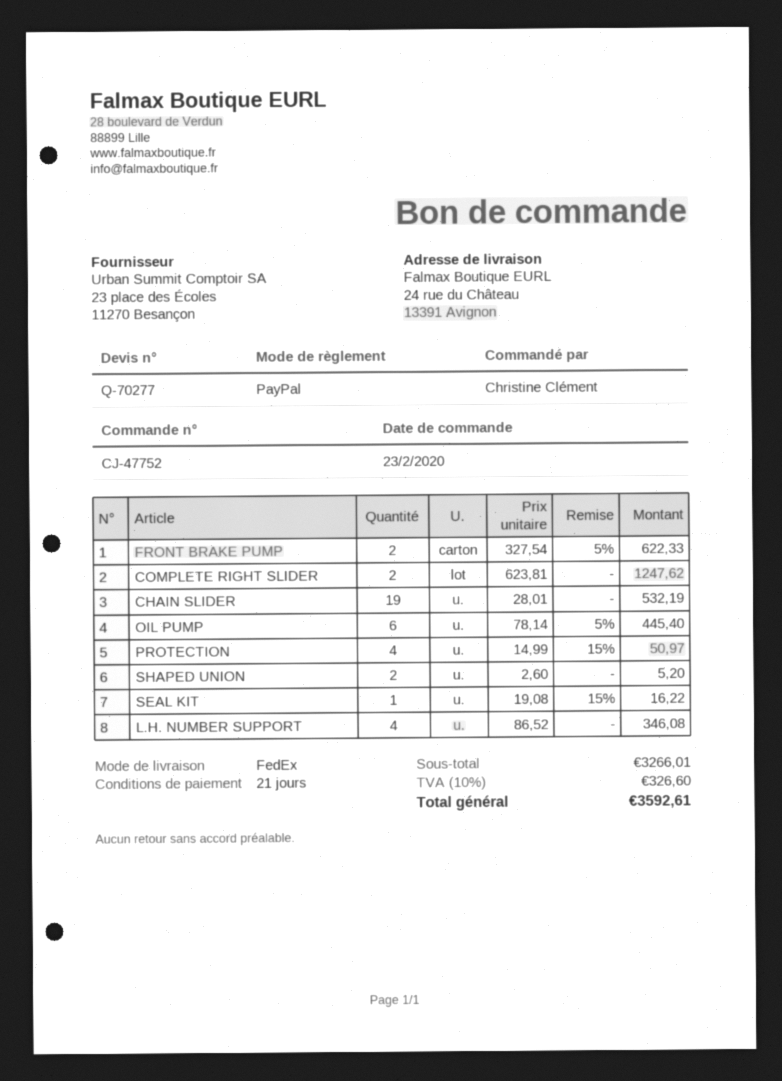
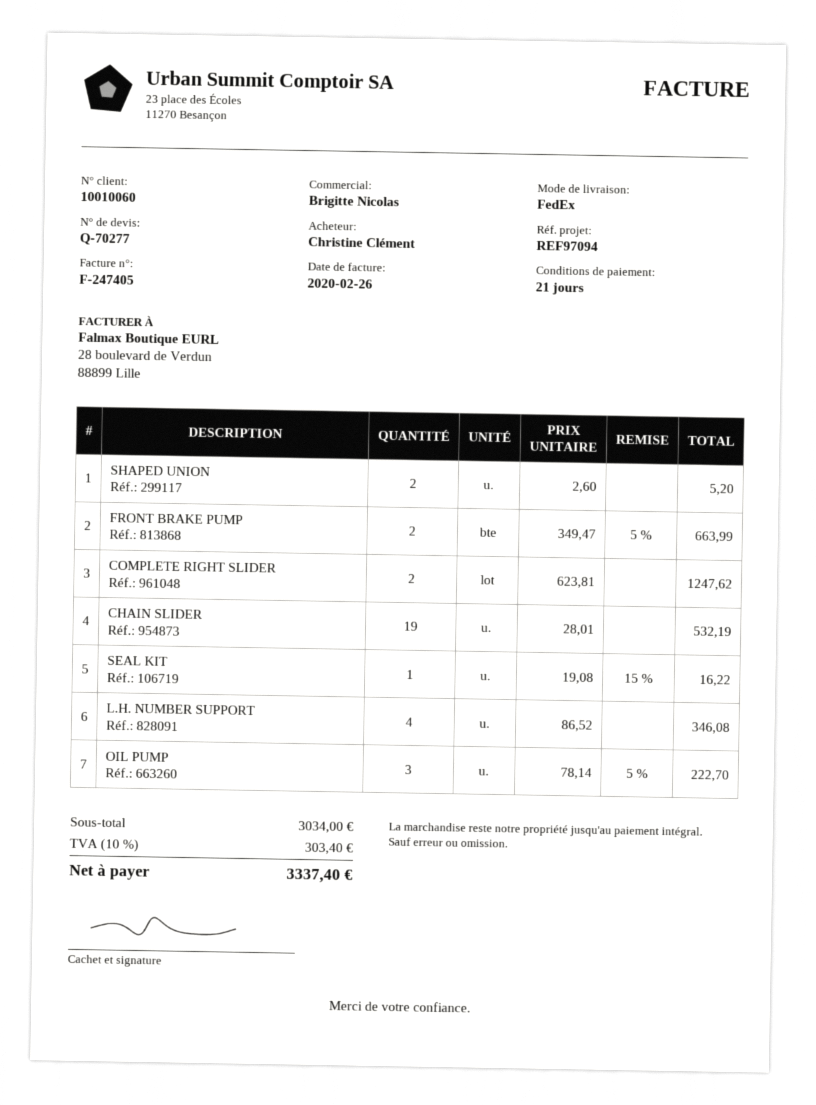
FRONT BRAKE PUMP: 2 x 327.54 - 5% = 622.33 -> 2 x 349.47 - 5% = 663.99
OIL PUMP: 6 x 78.14 - 5% = 445.40 -> 3 x 78.14 - 5% = 222.70
PROTECTION: 4 x 14.99 - 15% = 50.97 -> none
subtotal: 3266.01 -> 3034.00
tax: 10% = 326.60 -> 10% = 303.40
total: 3592.61 -> 3337.40

